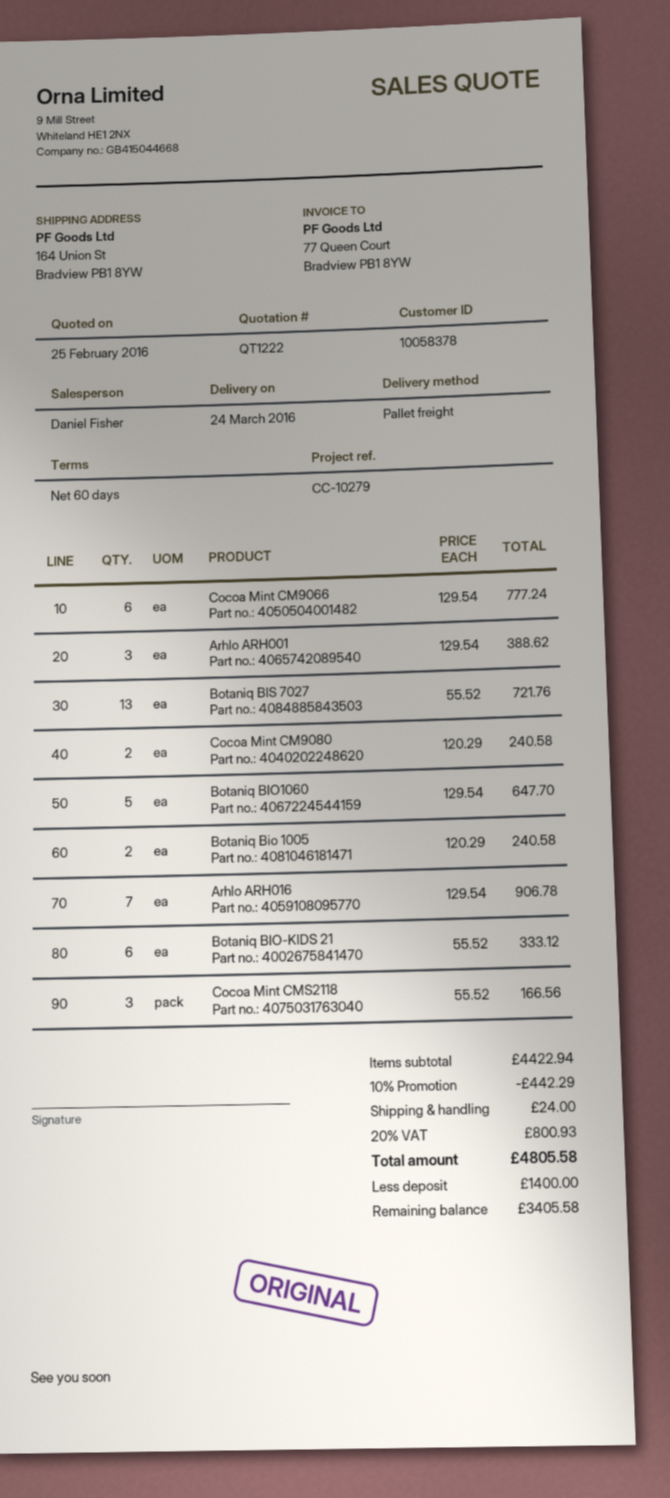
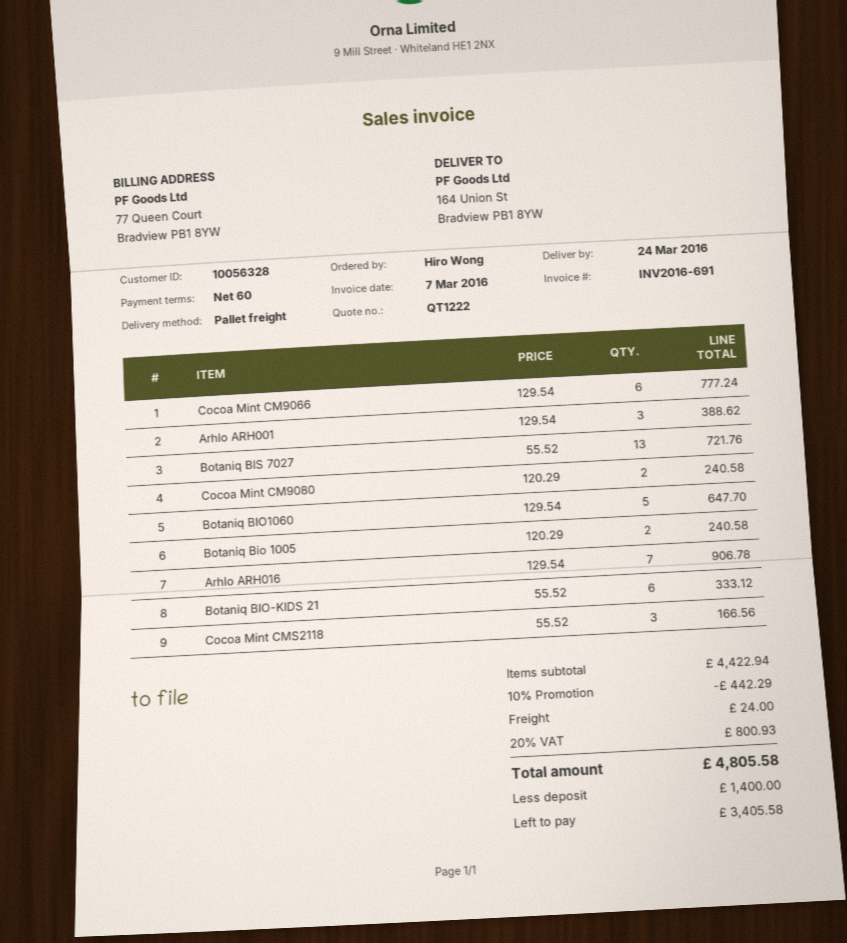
customer number: 10058378 -> 10056328

